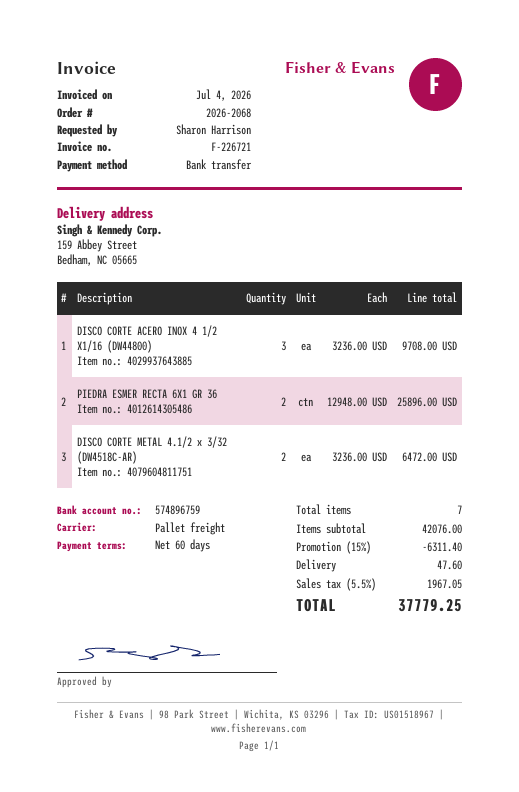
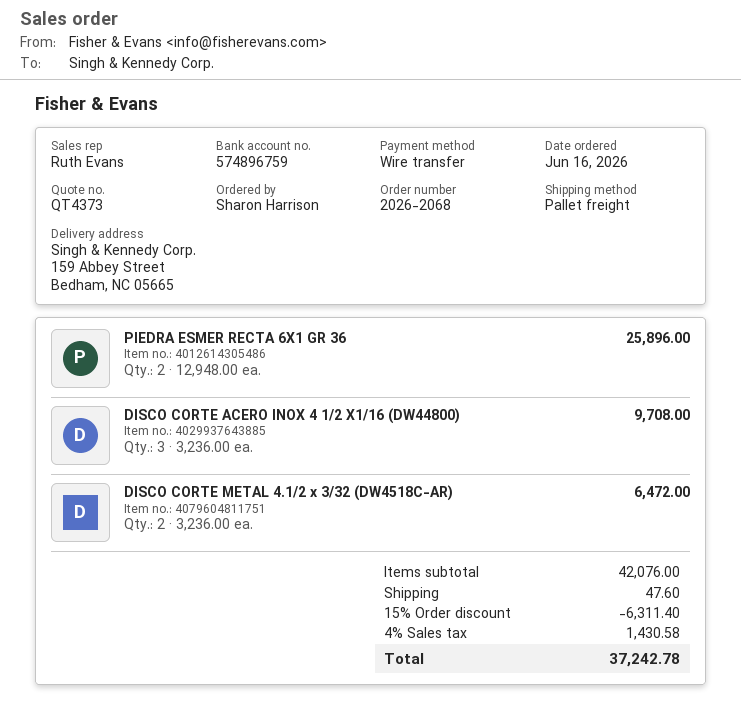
tax: 5.5% = 1967.05 -> 4% = 1430.58
total: 37779.25 -> 37242.78

